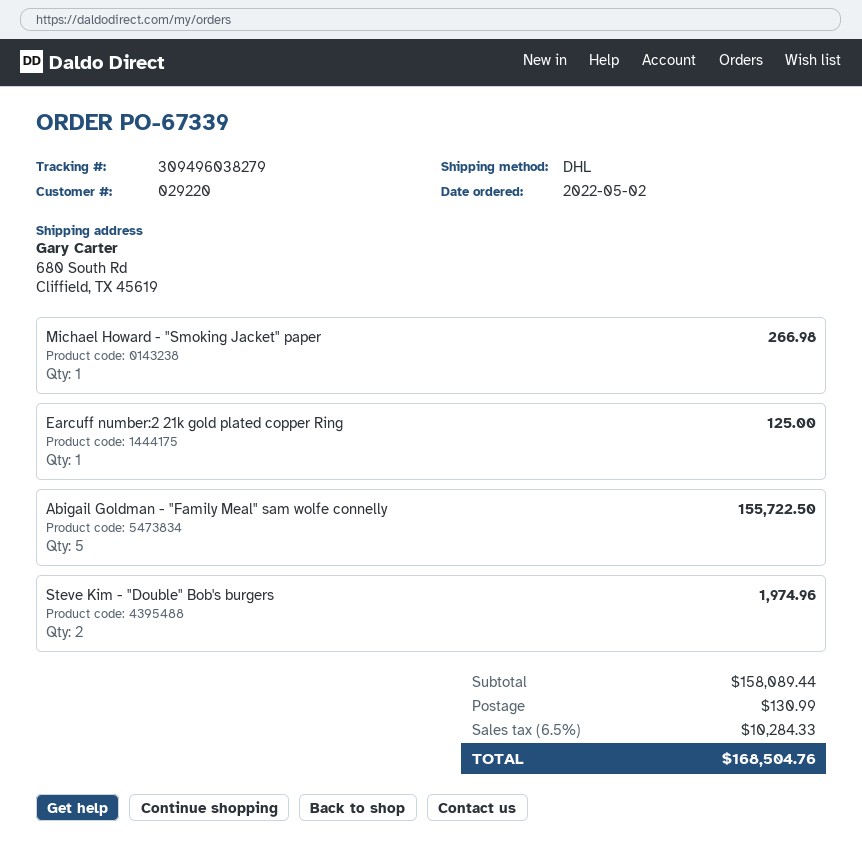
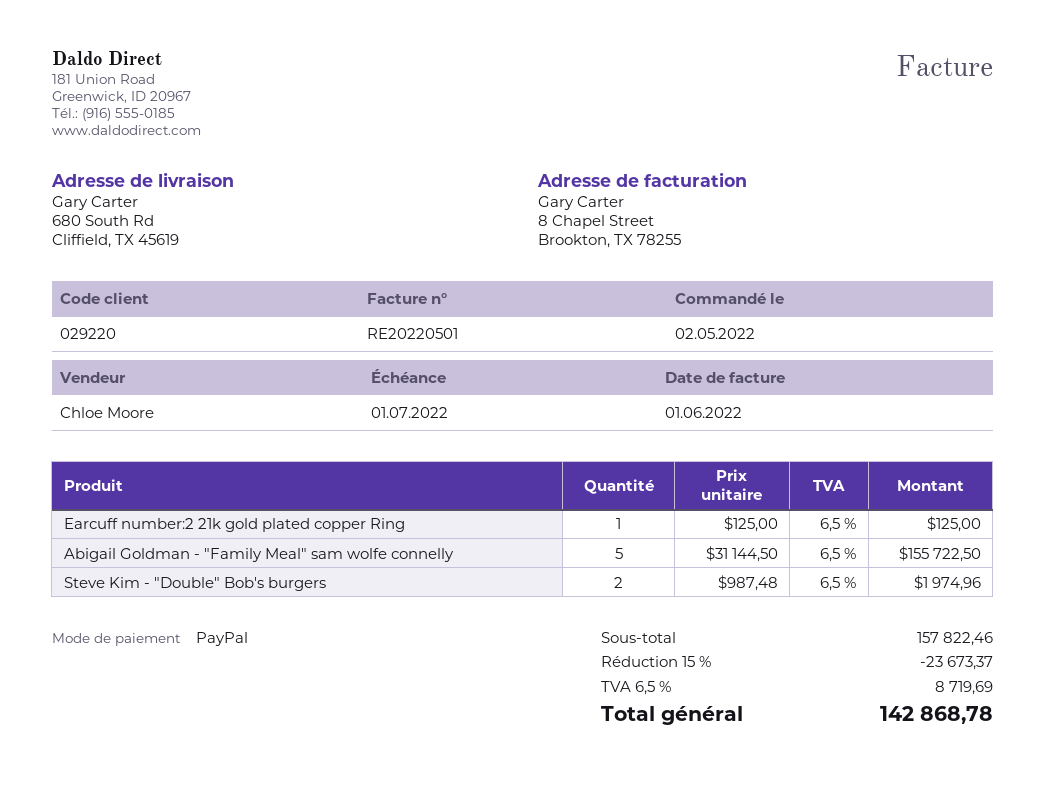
Michael Howard - "Smoking Jacket" paper: 1 for 266.98 -> none
subtotal: 158089.44 -> 157822.46
discount: none -> 15% = 23673.37
shipping: 130.99 -> none
tax: 6.5% = 10284.33 -> 6.5% = 8719.69
total: 168504.76 -> 142868.78

